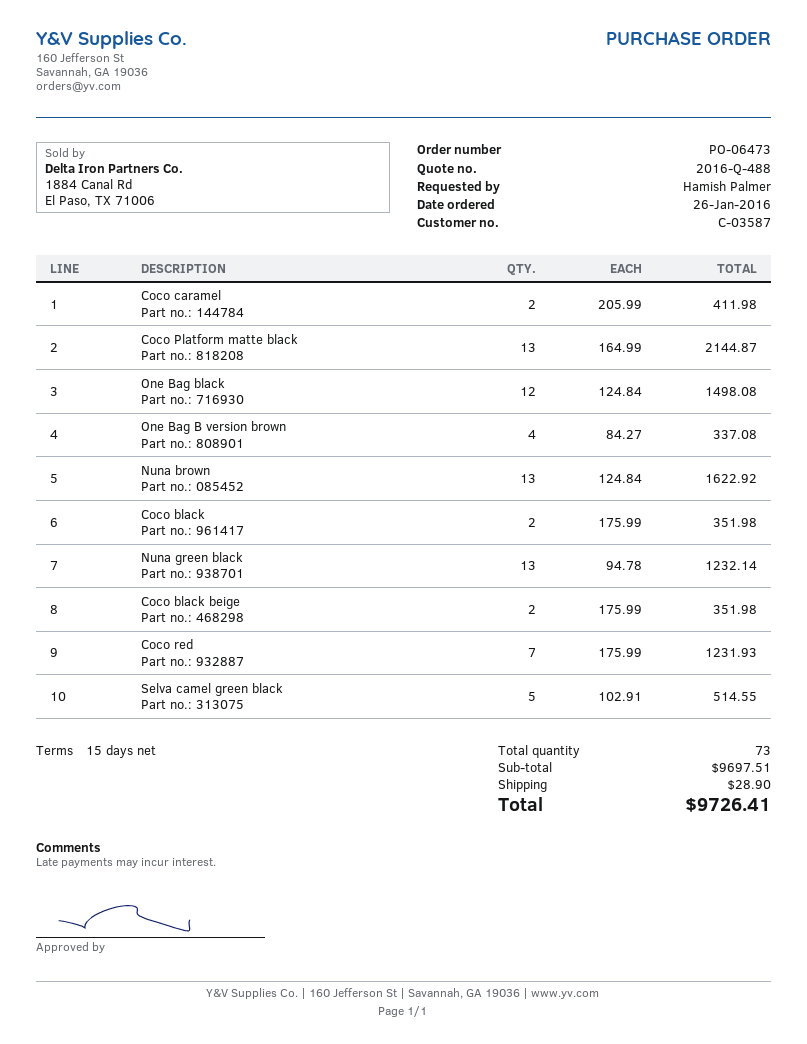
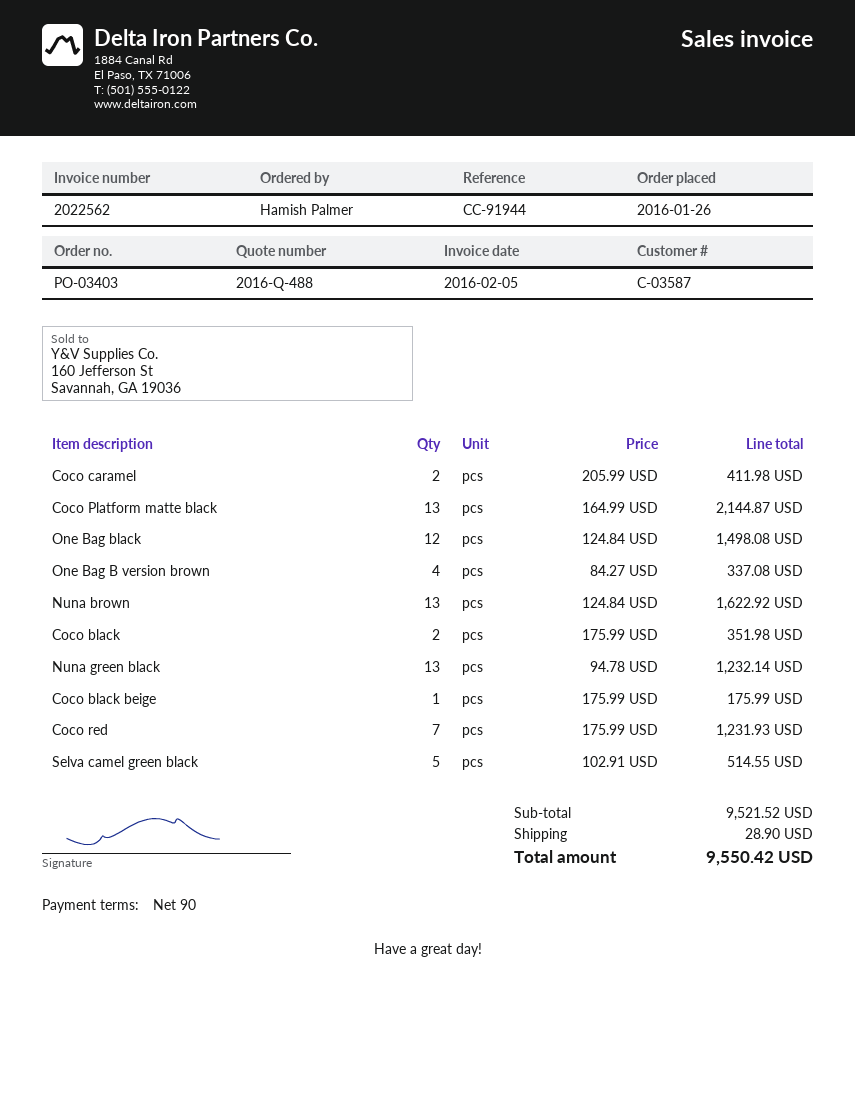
order number: PO-06473 -> PO-03403
payment terms: 15 days -> 90 days
Coco black beige: 2 x 175.99 = 351.98 -> 1 x 175.99 = 175.99
subtotal: 9697.51 -> 9521.52
total: 9726.41 -> 9550.42

